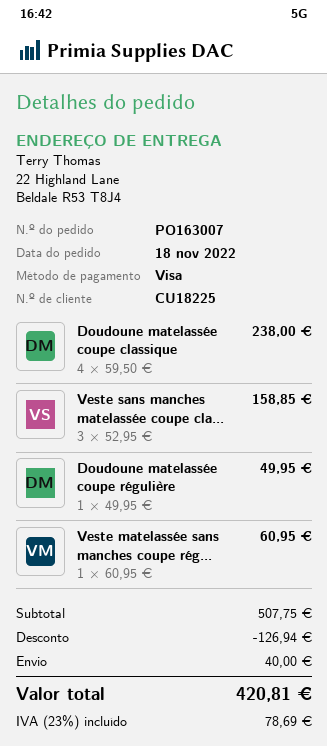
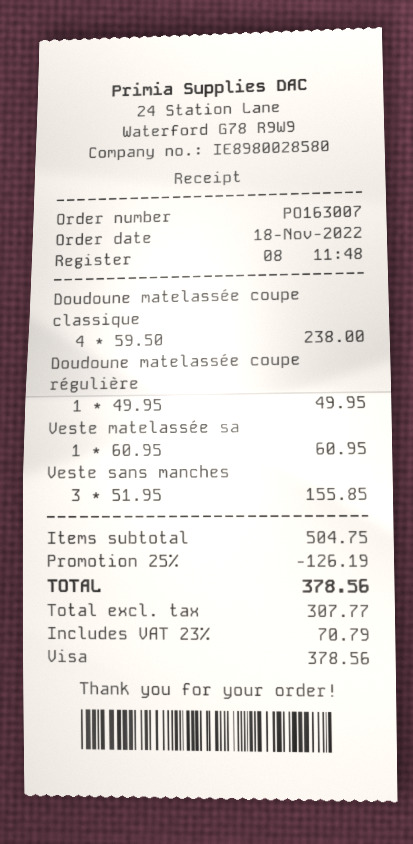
Veste sans manches matelassée coupe cla...: 3 x 52.95 = 158.85 -> 3 x 51.95 = 155.85
subtotal: 507.75 -> 504.75
discount: 126.94 -> 126.19
shipping: 40.00 -> none
tax: 23% = 78.69 -> 23% = 70.79
total: 420.81 -> 378.56

